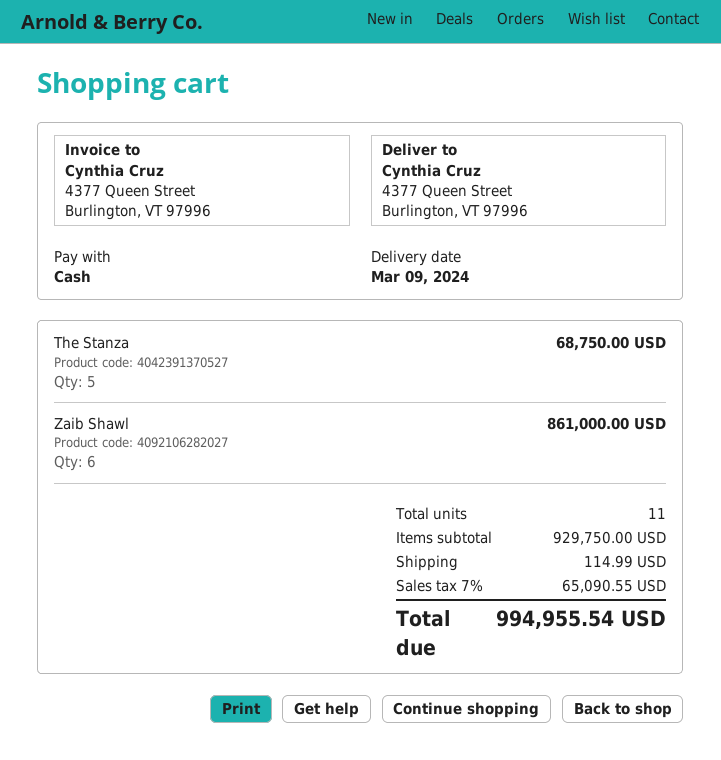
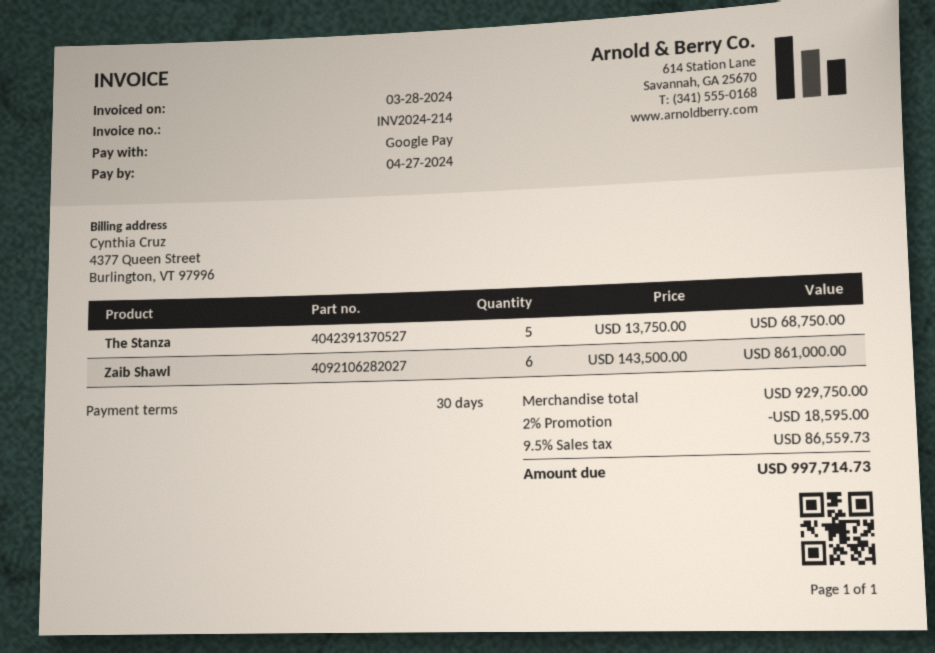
payment method: cash -> Google Pay
discount: none -> 2% = 18595.00
shipping: 114.99 -> none
tax: 7% = 65090.55 -> 9.5% = 86559.73
total: 994955.54 -> 997714.73

